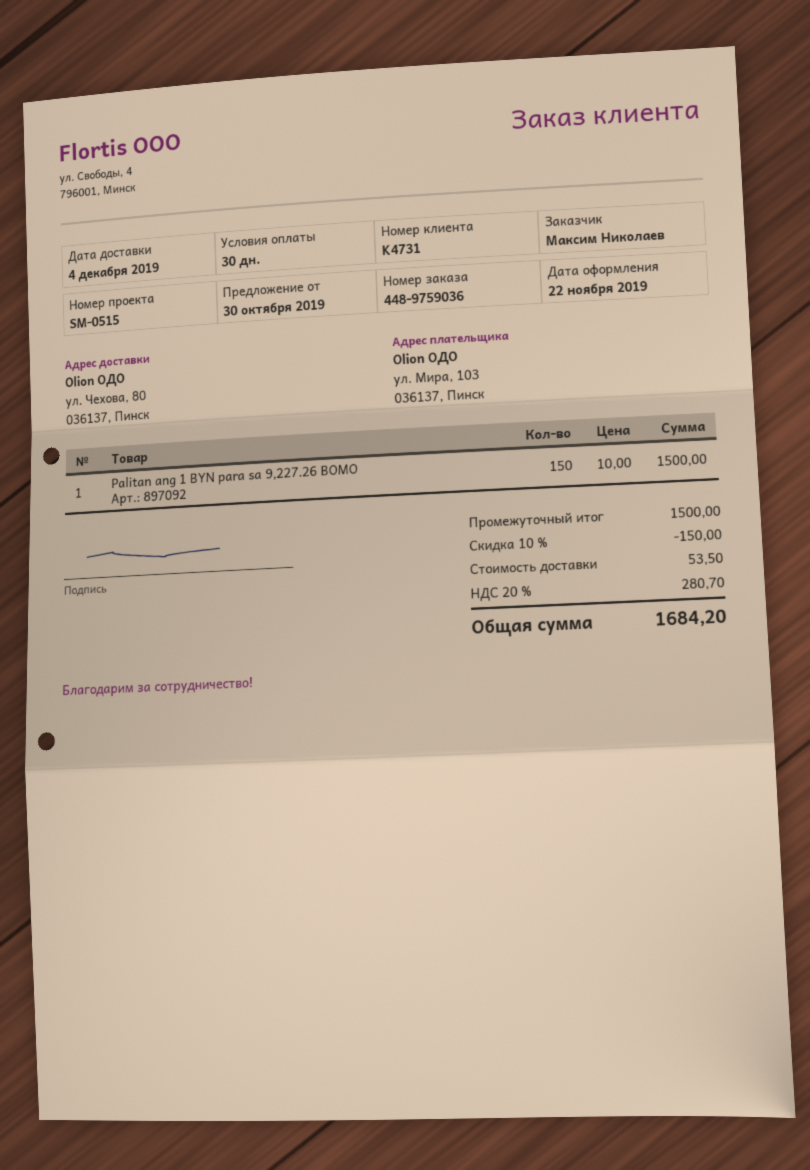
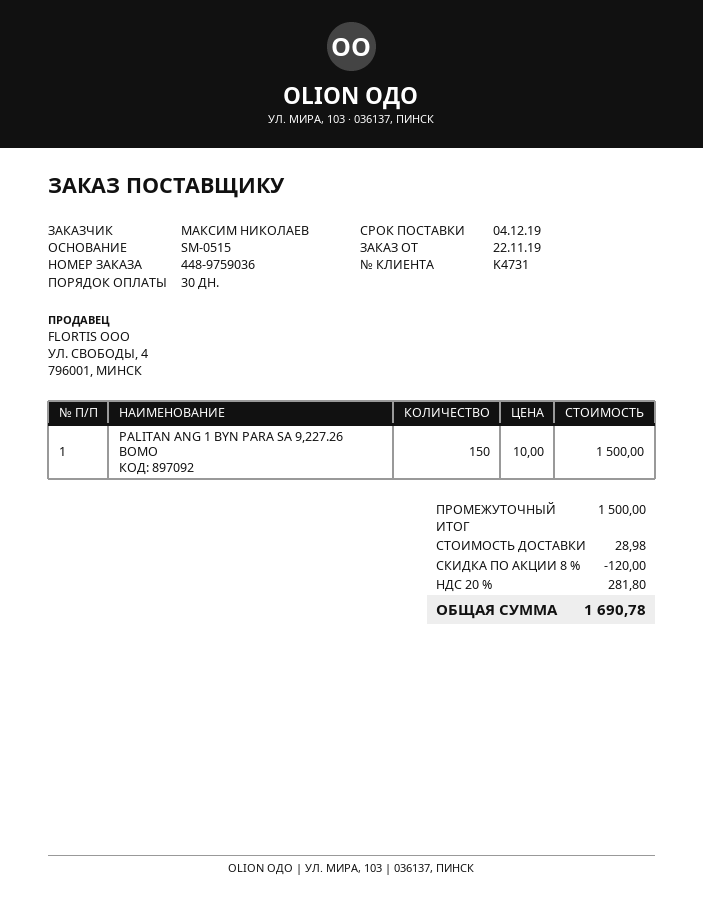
discount: 10% = 150.00 -> 8% = 120.00
shipping: 53.50 -> 28.98
tax: 20% = 280.70 -> 20% = 281.80
total: 1684.20 -> 1690.78

